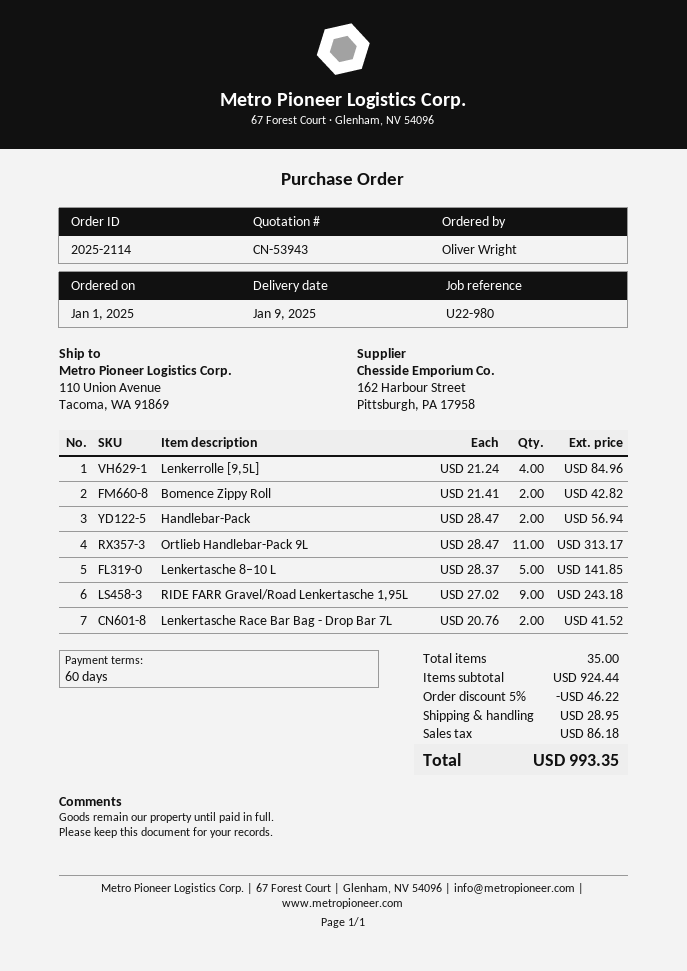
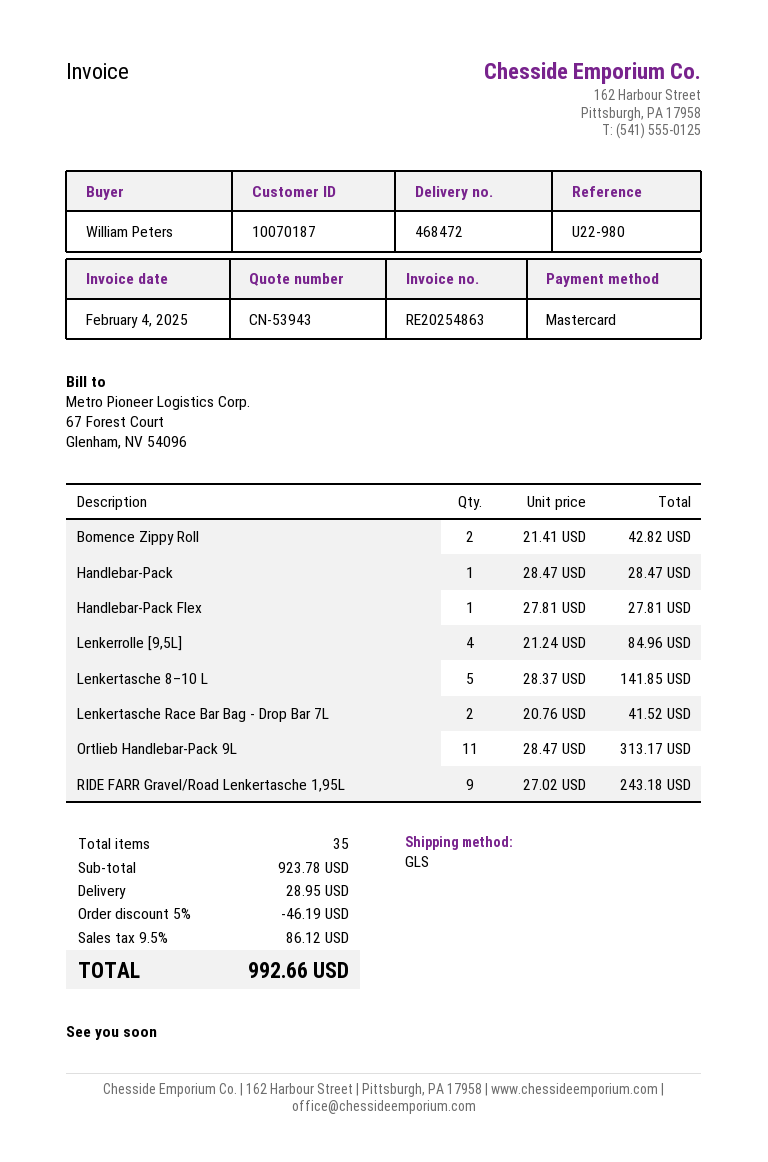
ordered by: Oliver Wright -> William Peters
Handlebar-Pack: 2 x 28.47 = 56.94 -> 1 x 28.47 = 28.47
Handlebar-Pack Flex: none -> 1 x 27.81 = 27.81
subtotal: 924.44 -> 923.78
discount: 5% = 46.22 -> 5% = 46.19
tax: 86.18 -> 86.12
total: 993.35 -> 992.66

